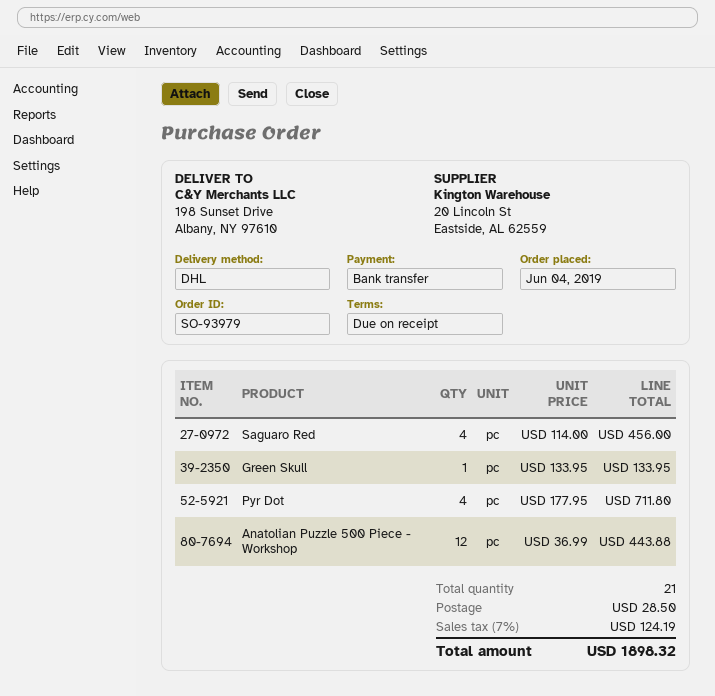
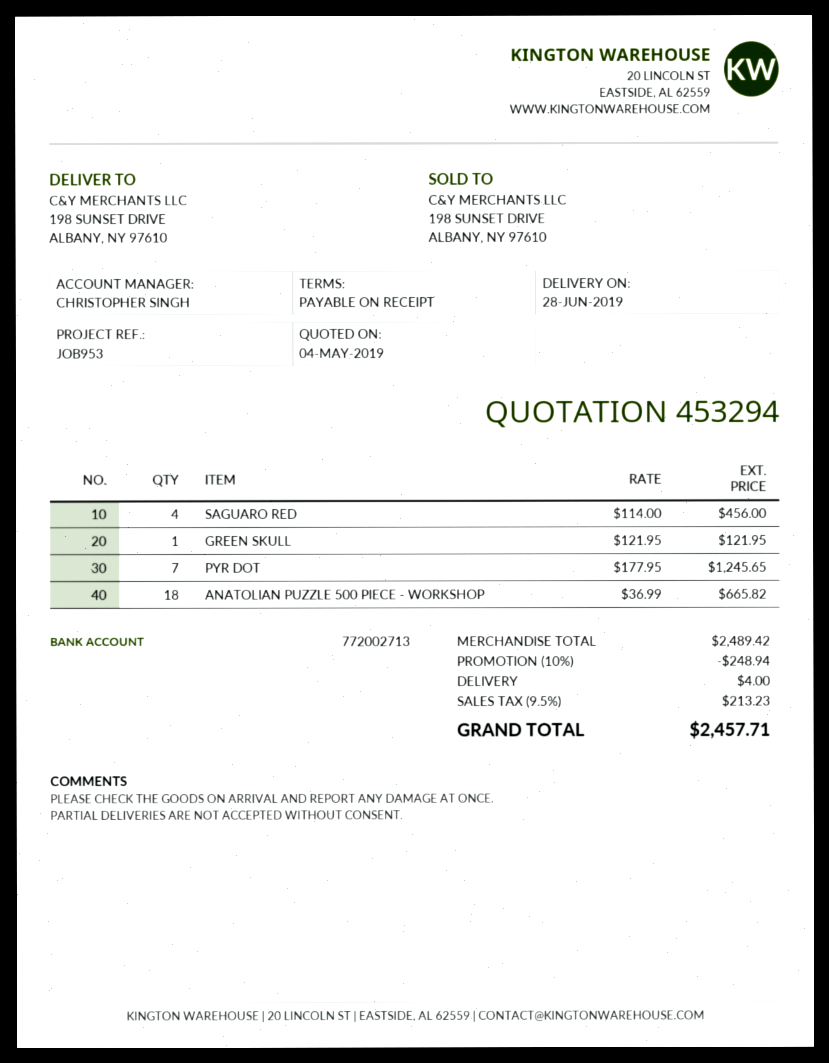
Green Skull: 1 x 133.95 = 133.95 -> 1 x 121.95 = 121.95
Pyr Dot: 4 x 177.95 = 711.80 -> 7 x 177.95 = 1245.65
Anatolian Puzzle 500 Piece - Workshop: 12 x 36.99 = 443.88 -> 18 x 36.99 = 665.82
discount: none -> 10% = 248.94
shipping: 28.50 -> 4.00
tax: 7% = 124.19 -> 9.5% = 213.23
total: 1898.32 -> 2457.71

